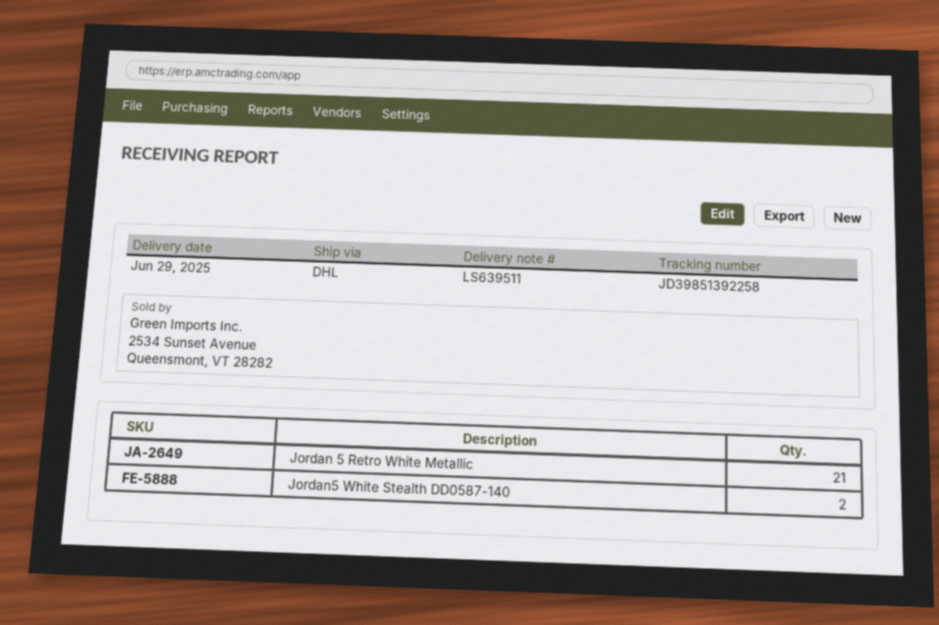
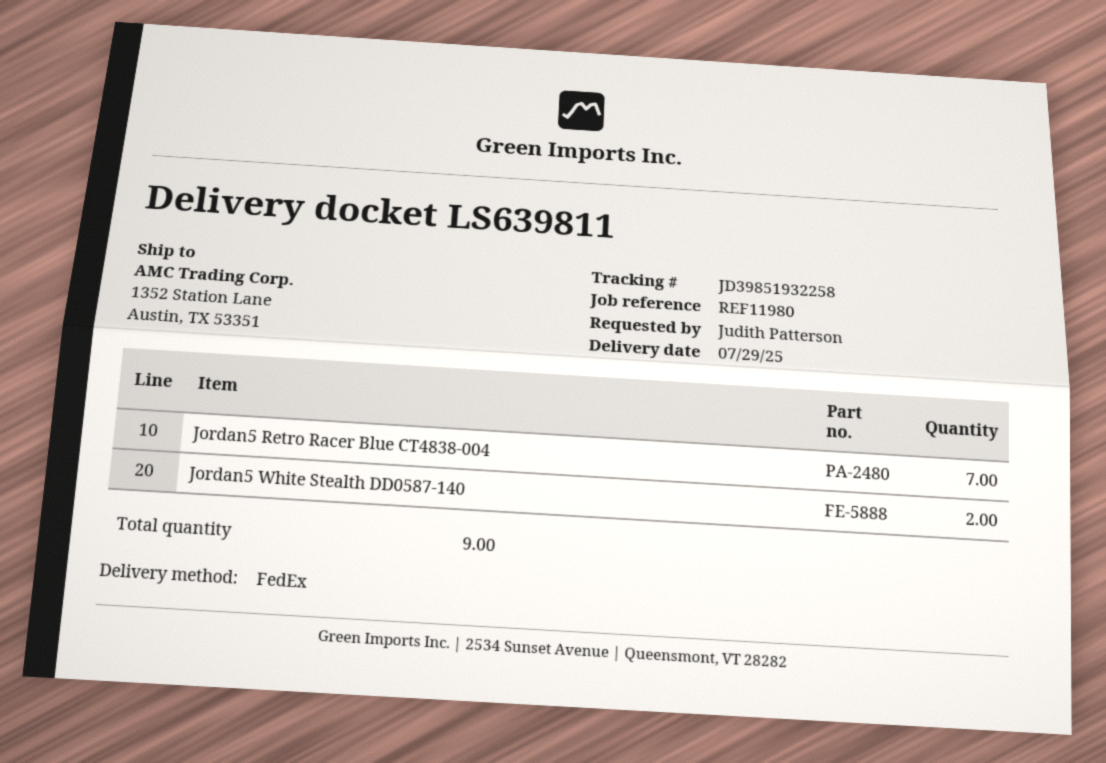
delivery note number: LS639511 -> LS639811
delivery date: 2025-06-29 -> 2025-07-29
shipping method: DHL -> FedEx
tracking number: JD39851392258 -> JD39851932258
Jordan 5 Retro White Metallic: 21 -> none
Jordan5 Retro Racer Blue CT4838-004: none -> 7

